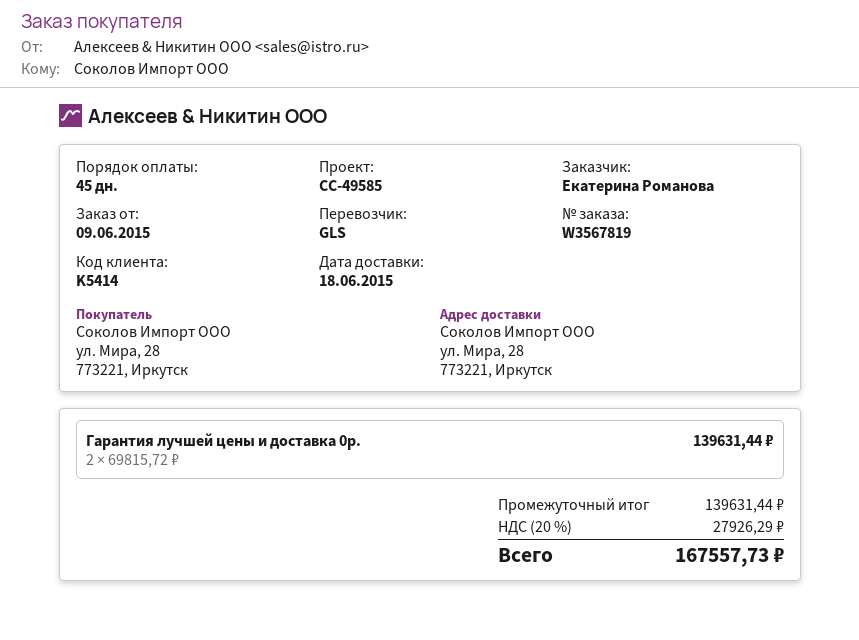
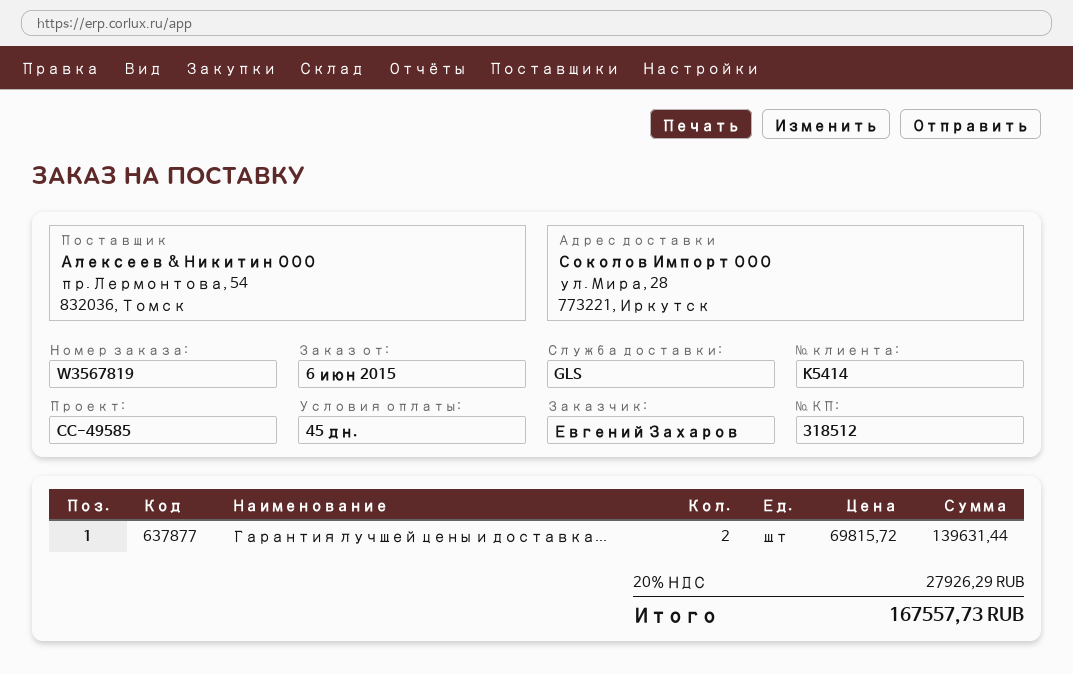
order date: 2015-06-09 -> 2015-06-06
ordered by: Екатерина Романова -> Евгений Захаров

